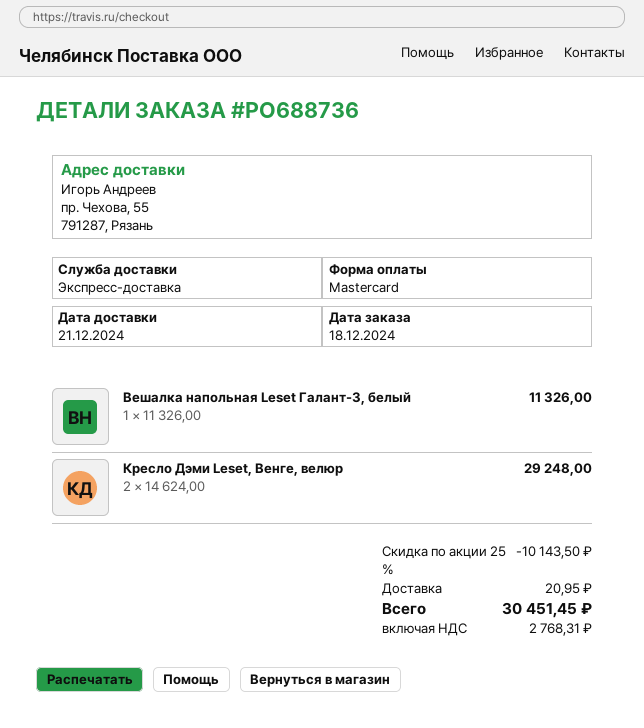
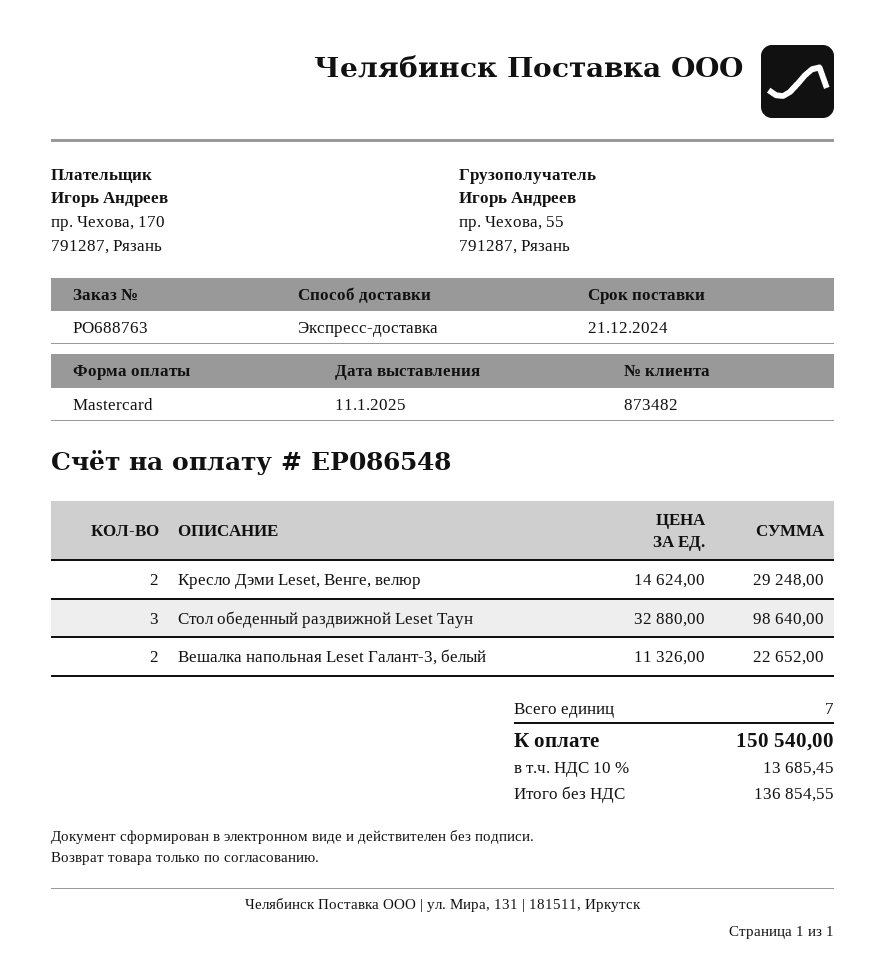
order number: PO688736 -> PO688763
Вешалка напольная Leset Галант-3, белый: 1 x 11326.00 = 11326.00 -> 2 x 11326.00 = 22652.00
Стол обеденный раздвижной Leset Таун: none -> 3 x 32880.00 = 98640.00
discount: 25% = 10143.50 -> none
shipping: 20.95 -> none
tax: 2768.31 -> 13685.45
total: 30451.45 -> 150540.00

